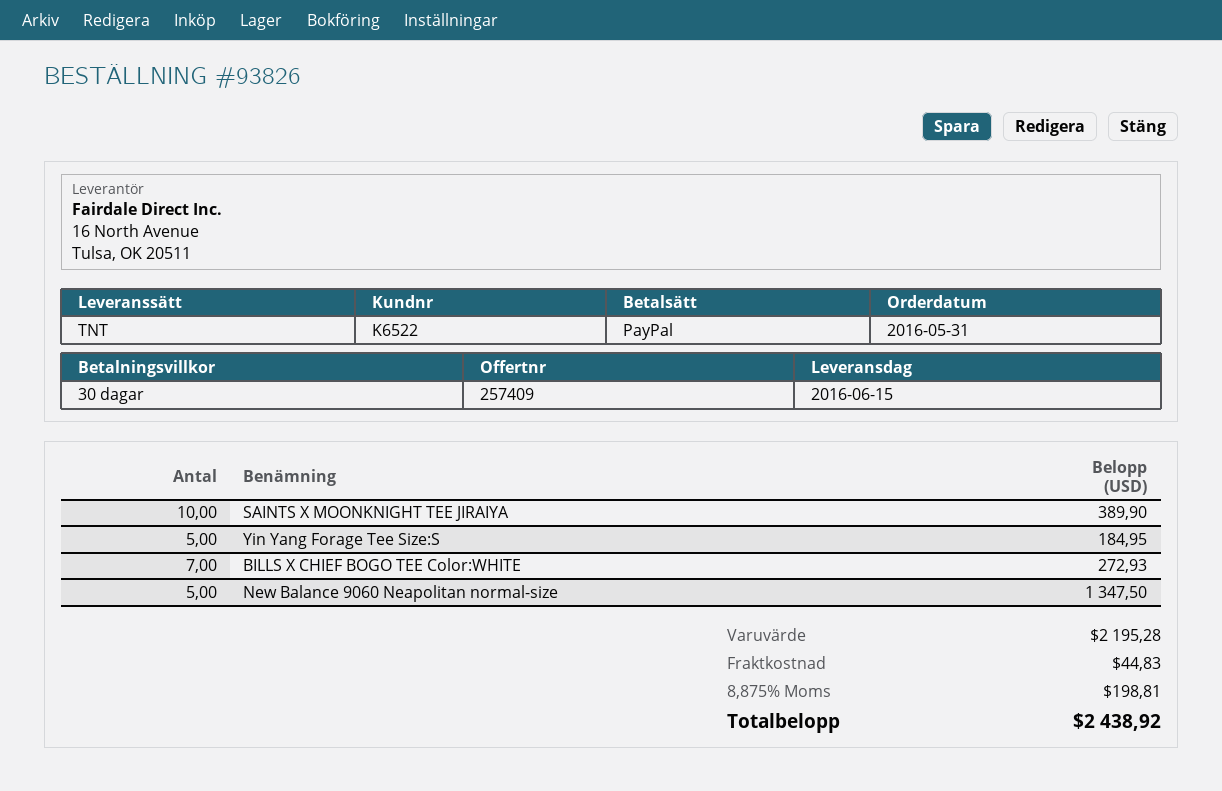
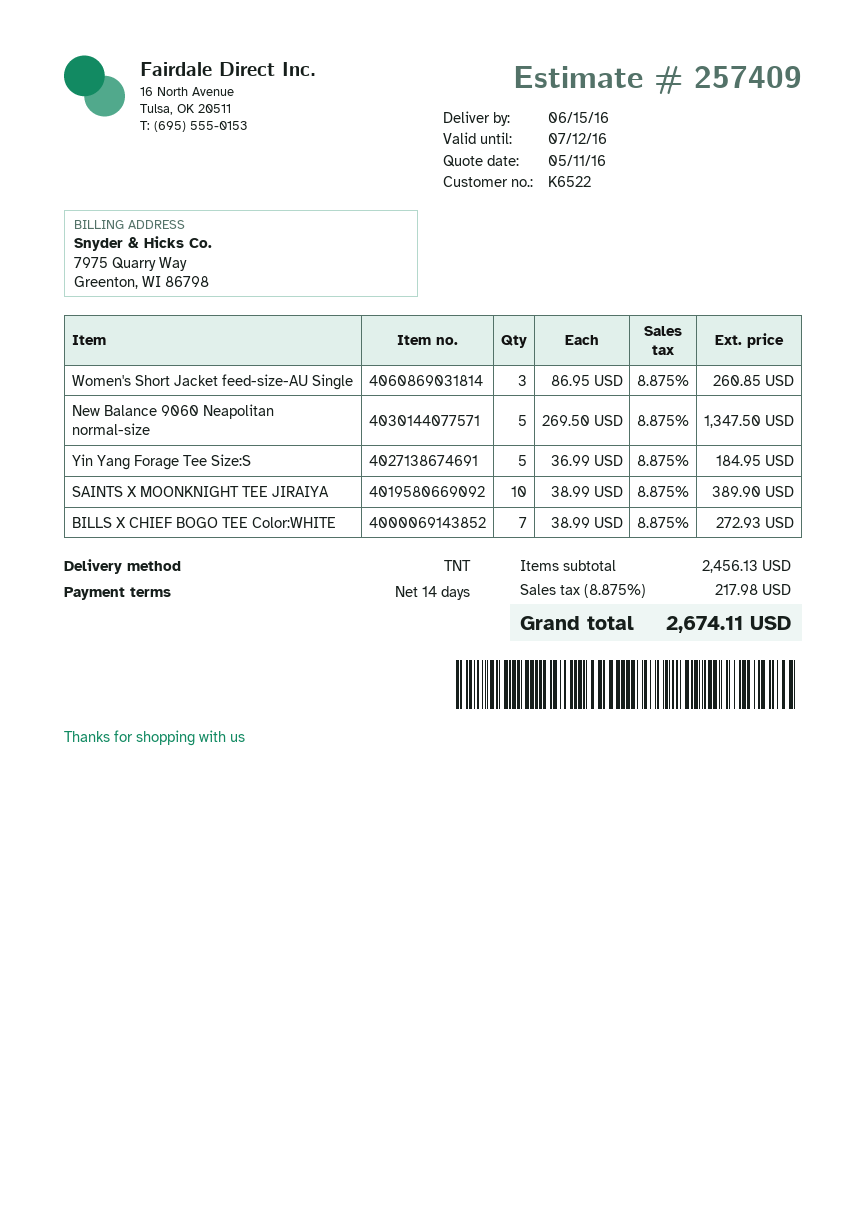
payment terms: 30 days -> 14 days
Women's Short Jacket feed-size-AU Single: none -> 3 for 260.85
subtotal: 2195.28 -> 2456.13
shipping: 44.83 -> none
tax: 8.875% = 198.81 -> 8.875% = 217.98
total: 2438.92 -> 2674.11

